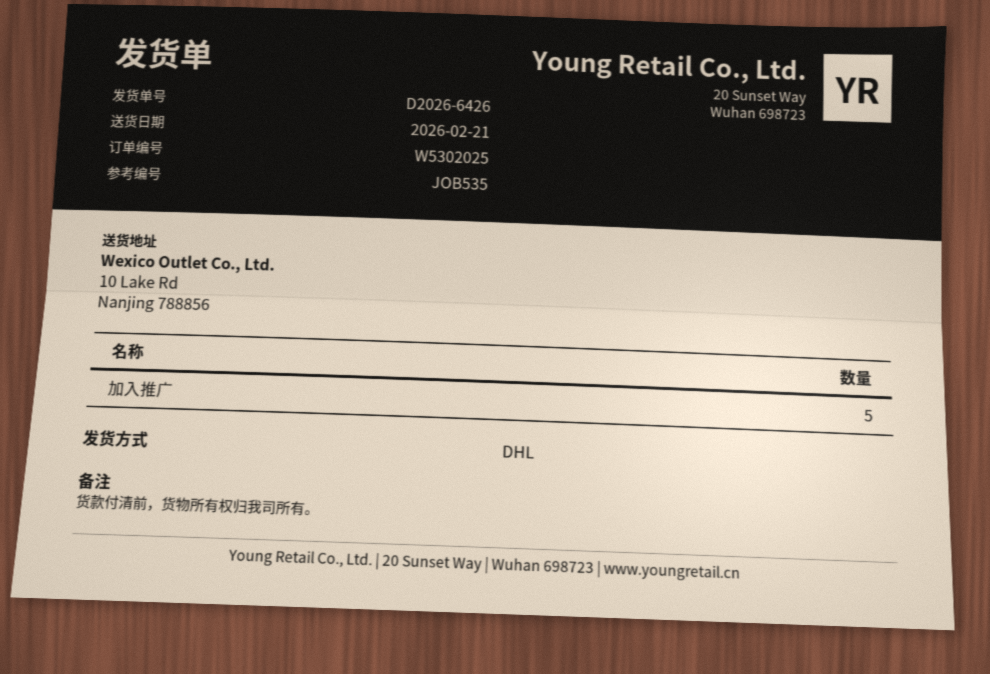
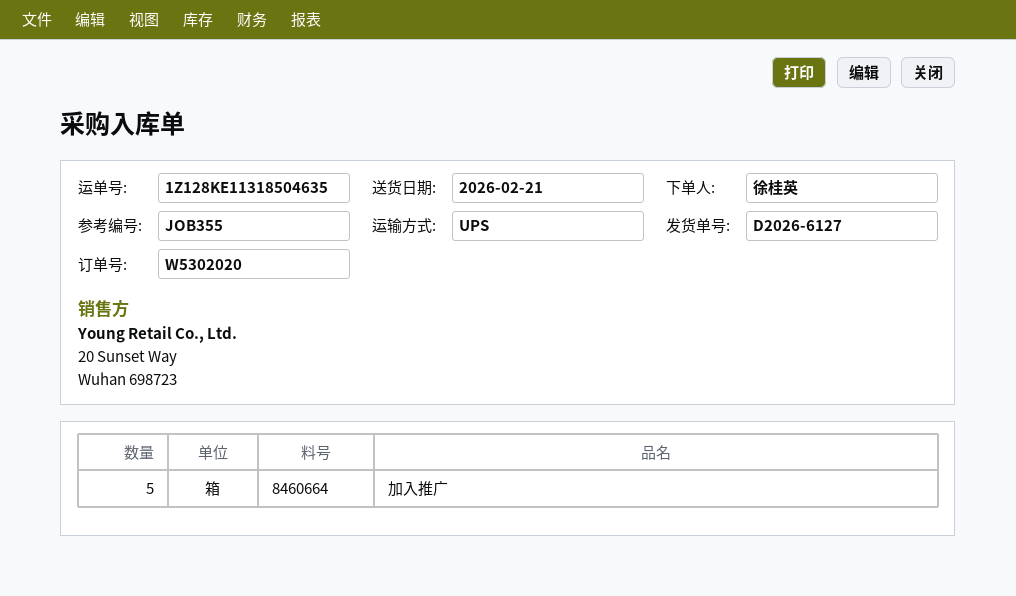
order number: W5302025 -> W5302020
delivery note number: D2026-6426 -> D2026-6127
reference: JOB535 -> JOB355
shipping method: DHL -> UPS

